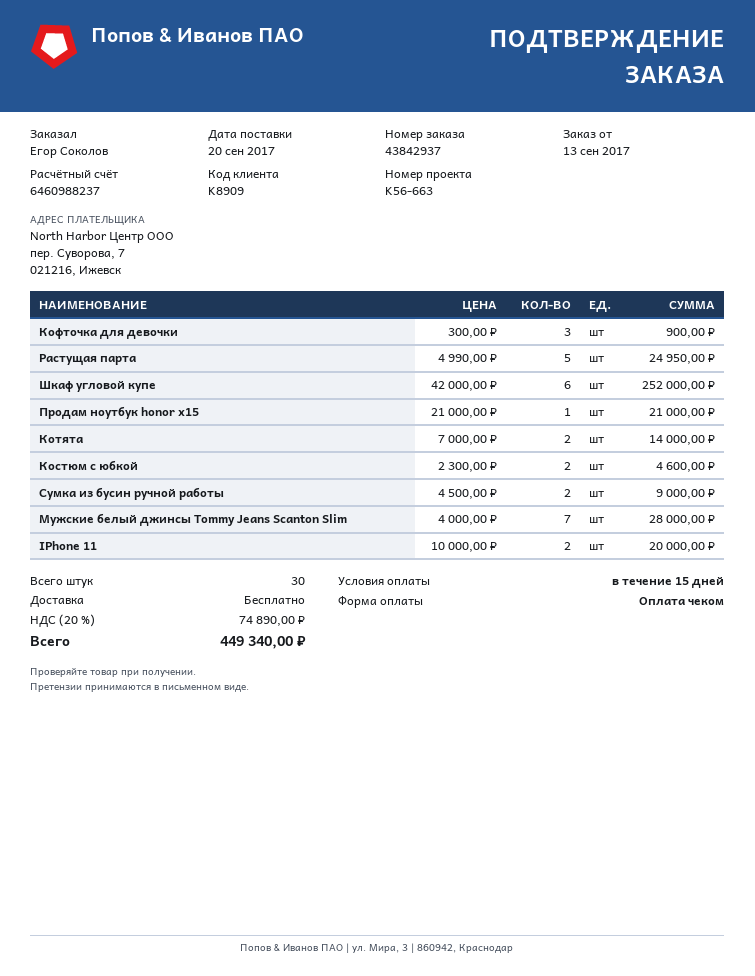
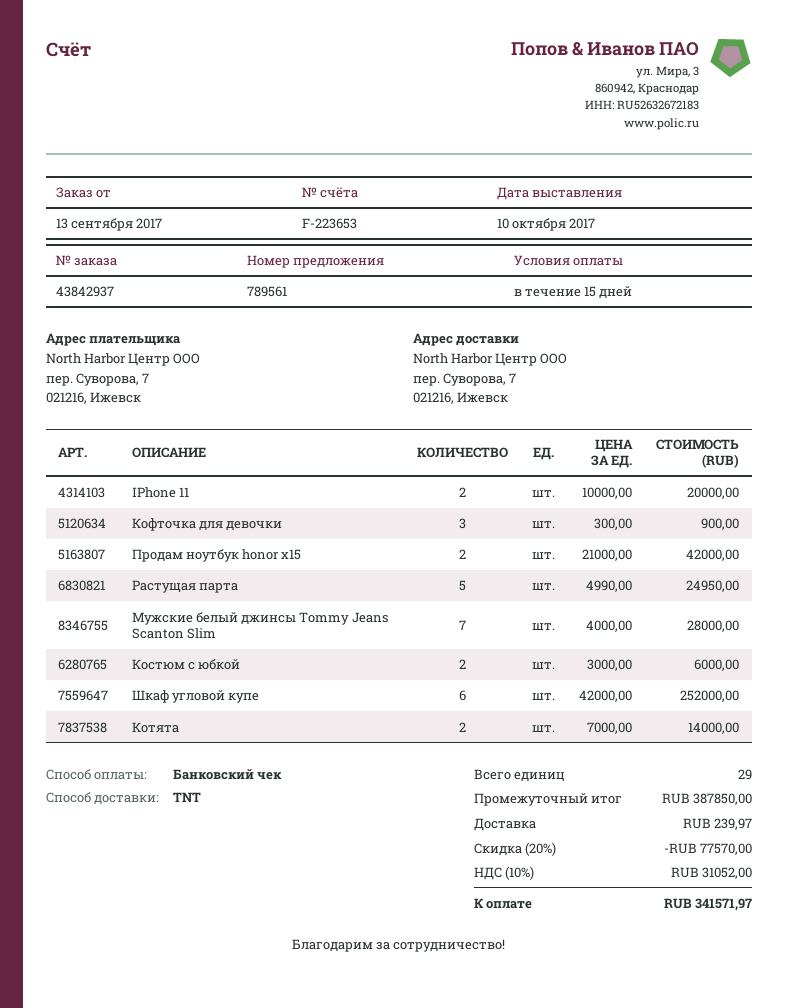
Продам ноутбук honor x15: 1 x 21000.00 = 21000.00 -> 2 x 21000.00 = 42000.00
Костюм с юбкой: 2 x 2300.00 = 4600.00 -> 2 x 3000.00 = 6000.00
Сумка из бусин ручной работы: 2 x 4500.00 = 9000.00 -> none
total quantity: 30 -> 29
discount: none -> 20% = 77570.00
shipping: 0.00 -> 239.97
tax: 20% = 74890.00 -> 10% = 31052.00
total: 449340.00 -> 341571.97

